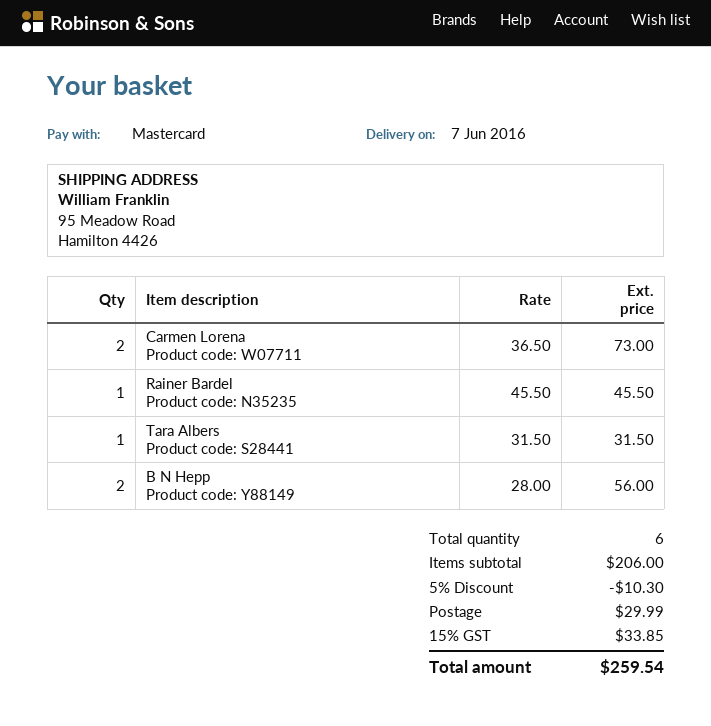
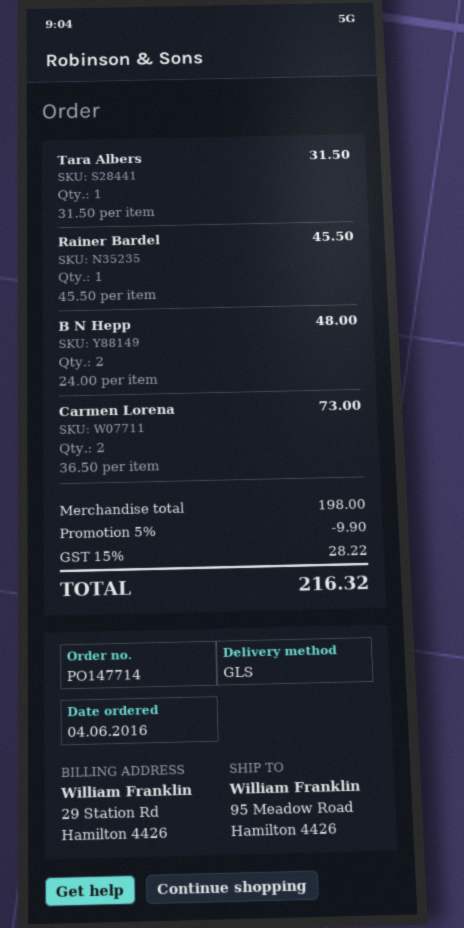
B N Hepp: 2 x 28.00 = 56.00 -> 2 x 24.00 = 48.00
subtotal: 206.00 -> 198.00
discount: 5% = 10.30 -> 5% = 9.90
shipping: 29.99 -> none
tax: 15% = 33.85 -> 15% = 28.22
total: 259.54 -> 216.32

